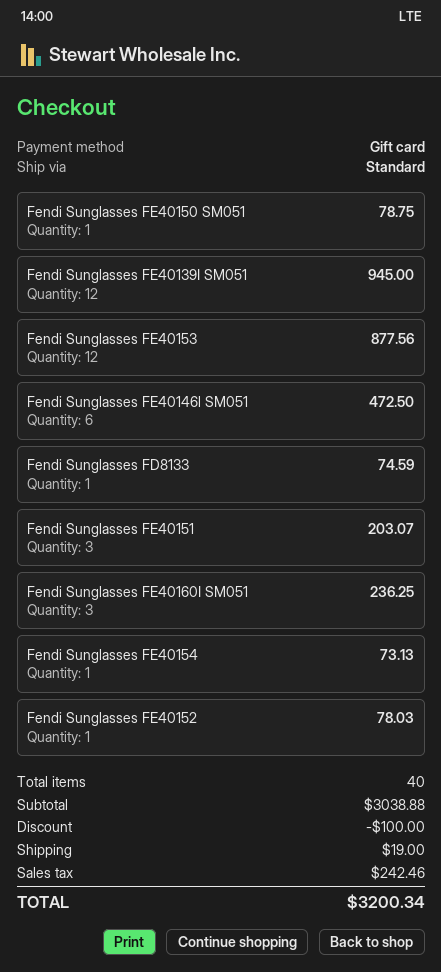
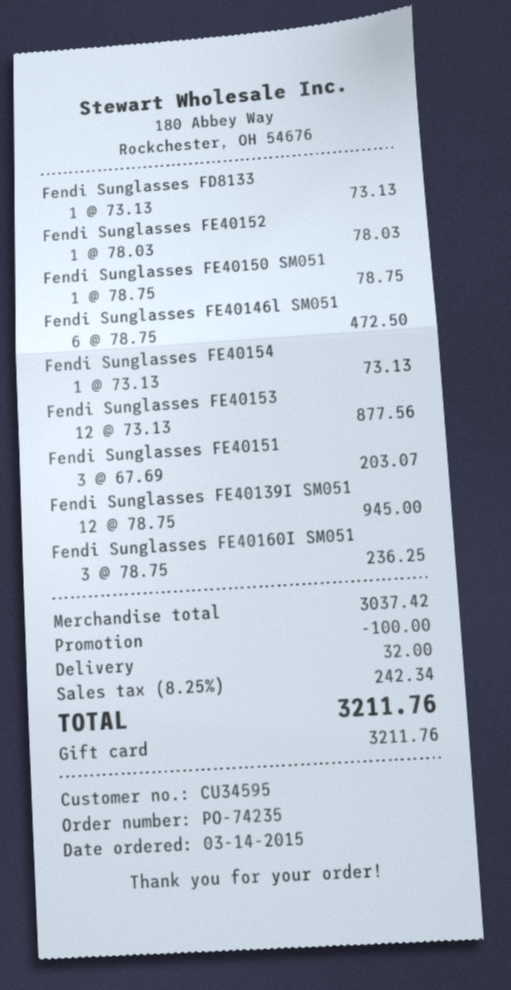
Fendi Sunglasses FD8133: 1 for 74.59 -> 1 for 73.13
subtotal: 3038.88 -> 3037.42
shipping: 19.00 -> 32.00
tax: 242.46 -> 242.34
total: 3200.34 -> 3211.76

